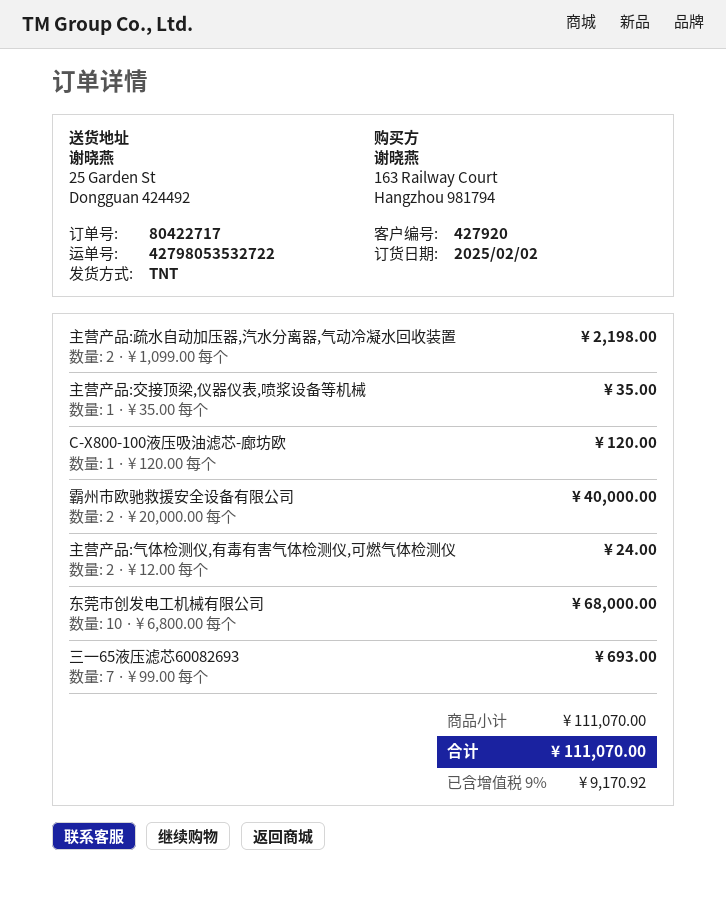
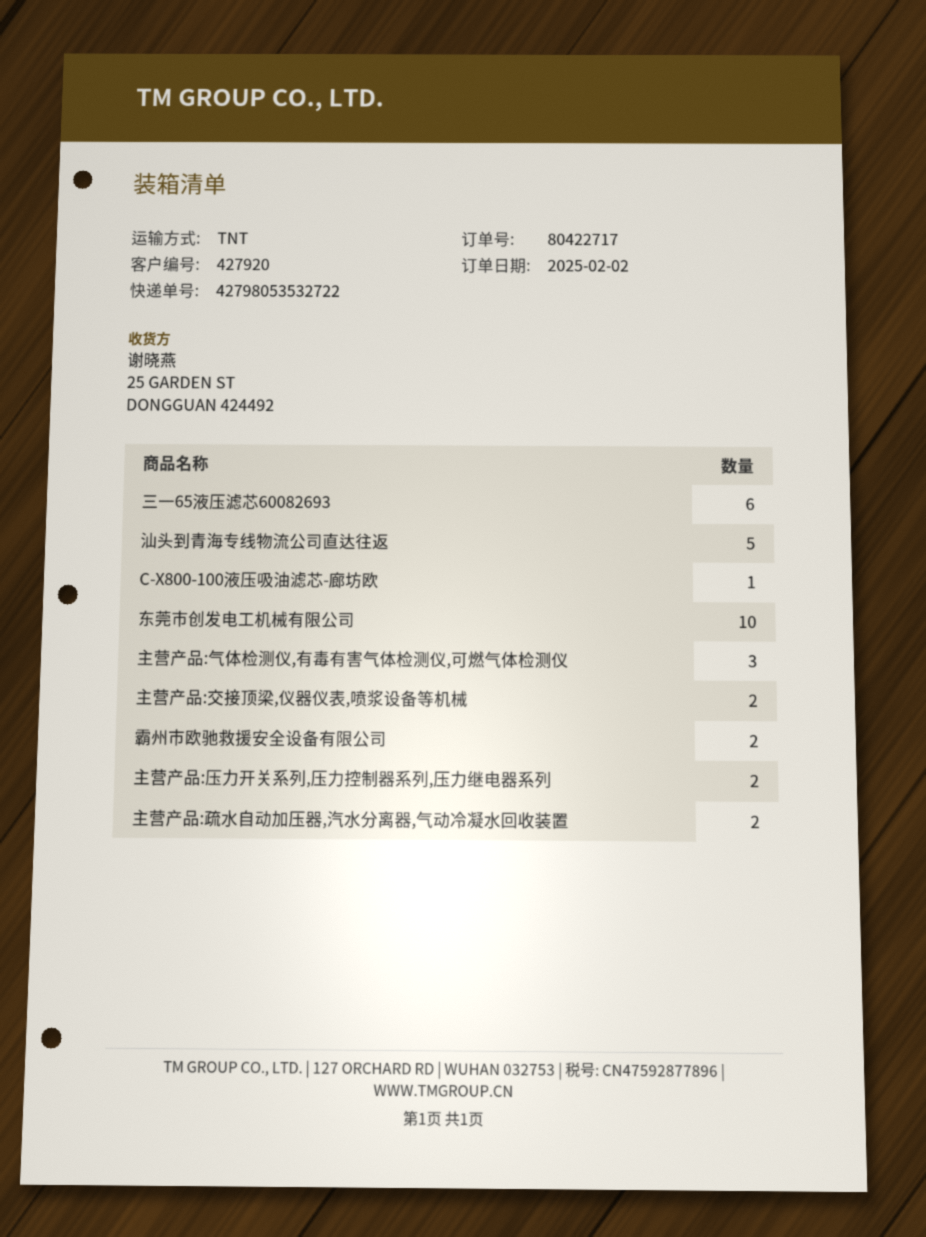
主营产品:交接顶梁,仪器仪表,喷浆设备等机械: 1 -> 2
主营产品:气体检测仪,有毒有害气体检测仪,可燃气体检测仪: 2 -> 3
三一65液压滤芯60082693: 7 -> 6
汕头到青海专线物流公司直达往返: none -> 5
主营产品:压力开关系列,压力控制器系列,压力继电器系列: none -> 2

